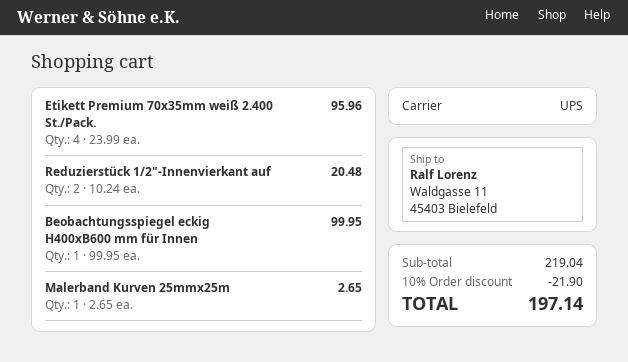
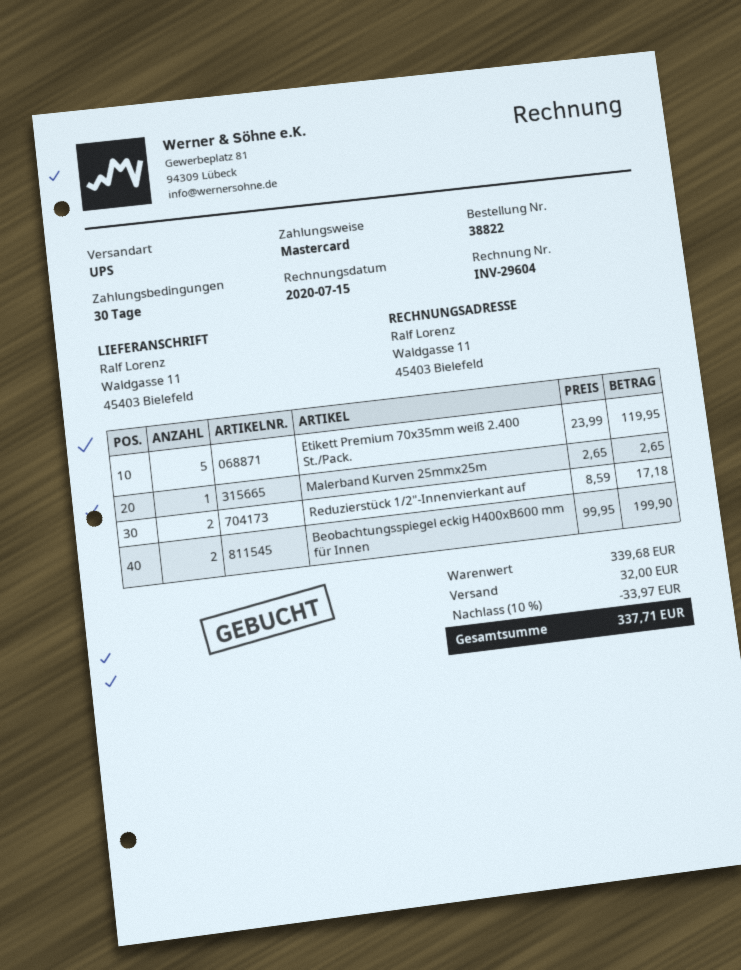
Etikett Premium 70x35mm weiß 2.400 St./Pack.: 4 x 23.99 = 95.96 -> 5 x 23.99 = 119.95
Reduzierstück 1/2"-Innenvierkant auf: 2 x 10.24 = 20.48 -> 2 x 8.59 = 17.18
Beobachtungsspiegel eckig H400xB600 mm für Innen: 1 x 99.95 = 99.95 -> 2 x 99.95 = 199.90
subtotal: 219.04 -> 339.68
discount: 10% = 21.90 -> 10% = 33.97
shipping: none -> 32.00
total: 197.14 -> 337.71

